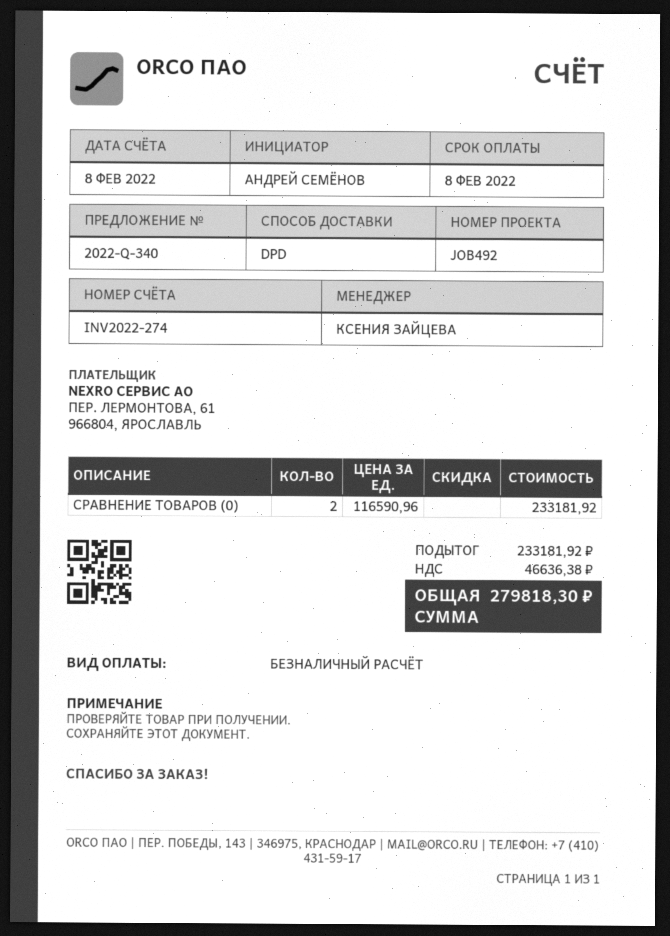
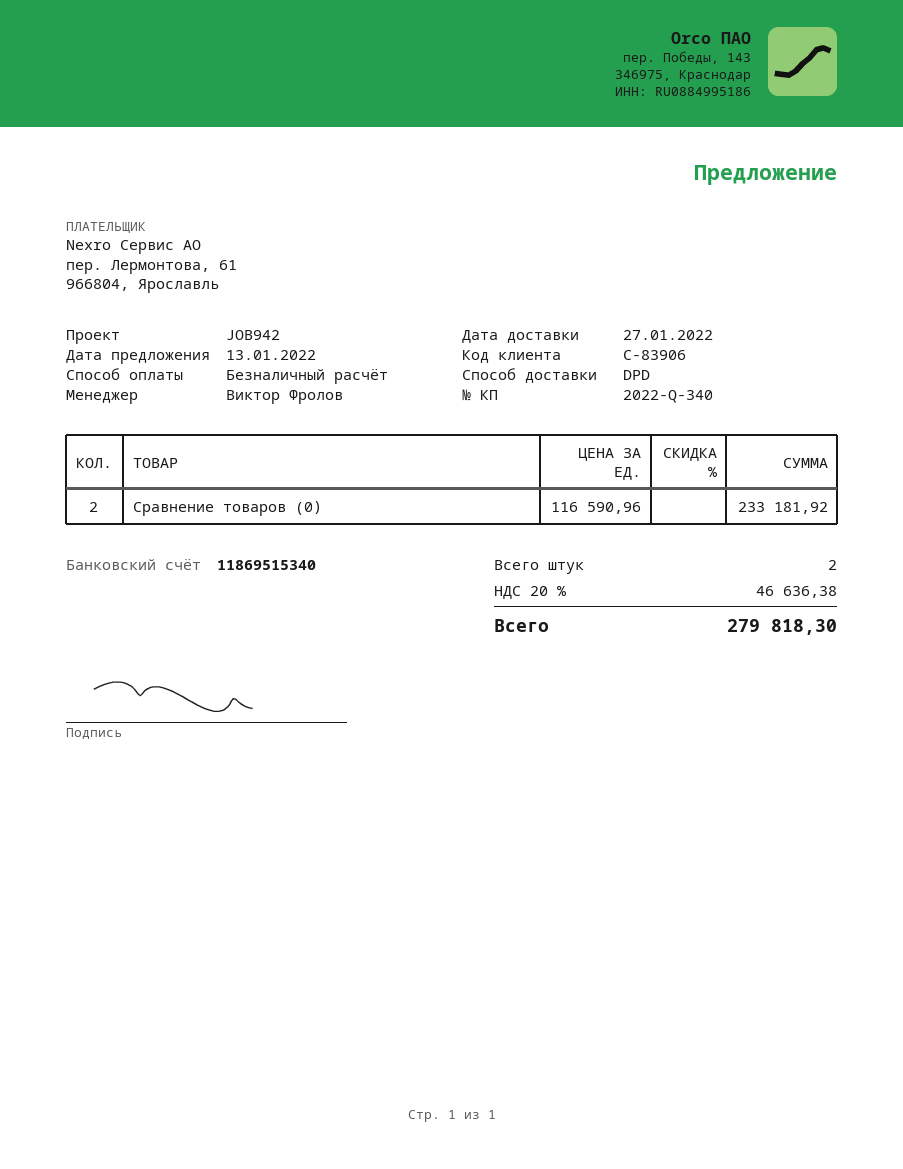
reference: JOB492 -> JOB942
sales rep: КСЕНИЯ ЗАЙЦЕВА -> Виктор Фролов

